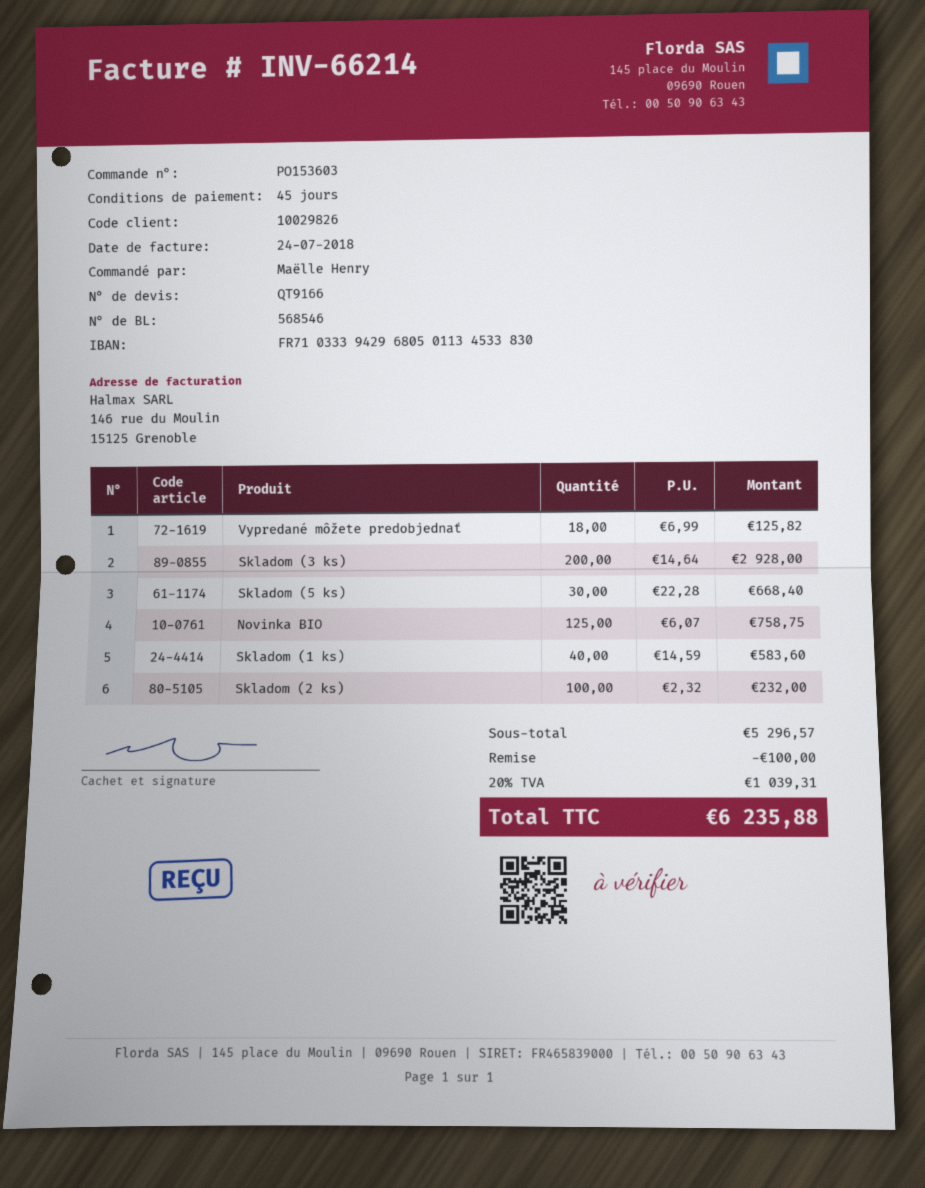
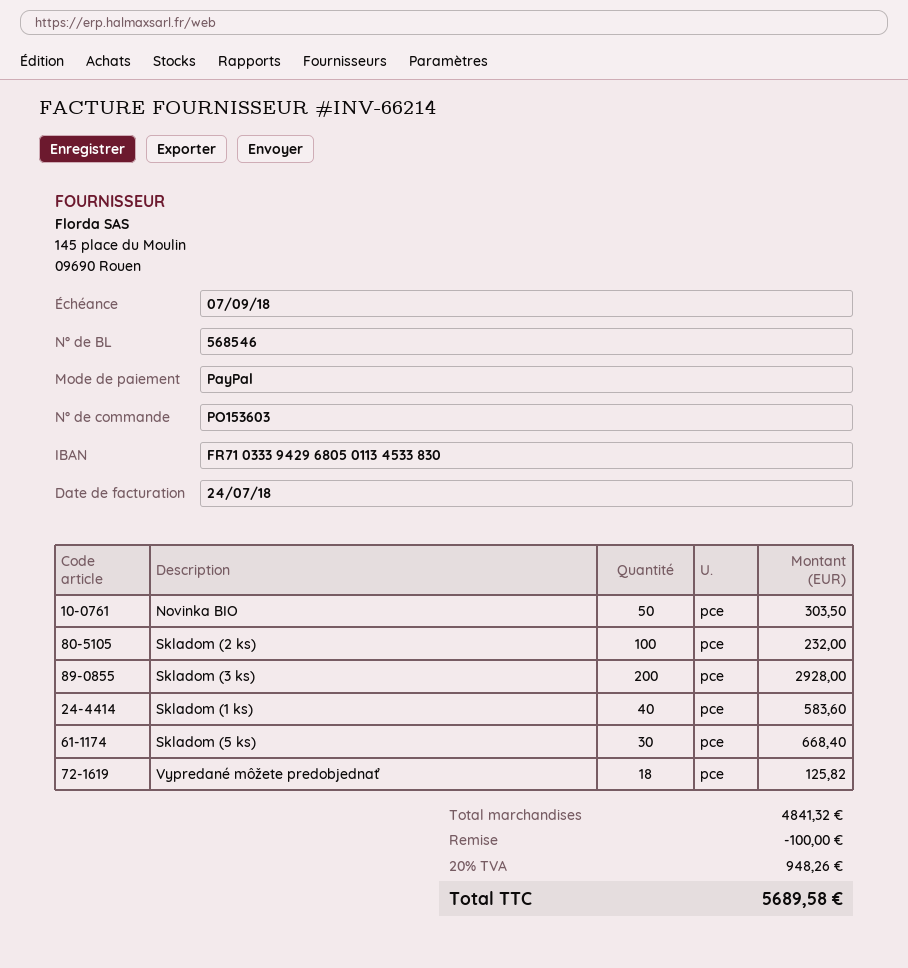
Novinka BIO: 125 for 758.75 -> 50 for 303.50
subtotal: 5296.57 -> 4841.32
tax: 20% = 1039.31 -> 20% = 948.26
total: 6235.88 -> 5689.58

